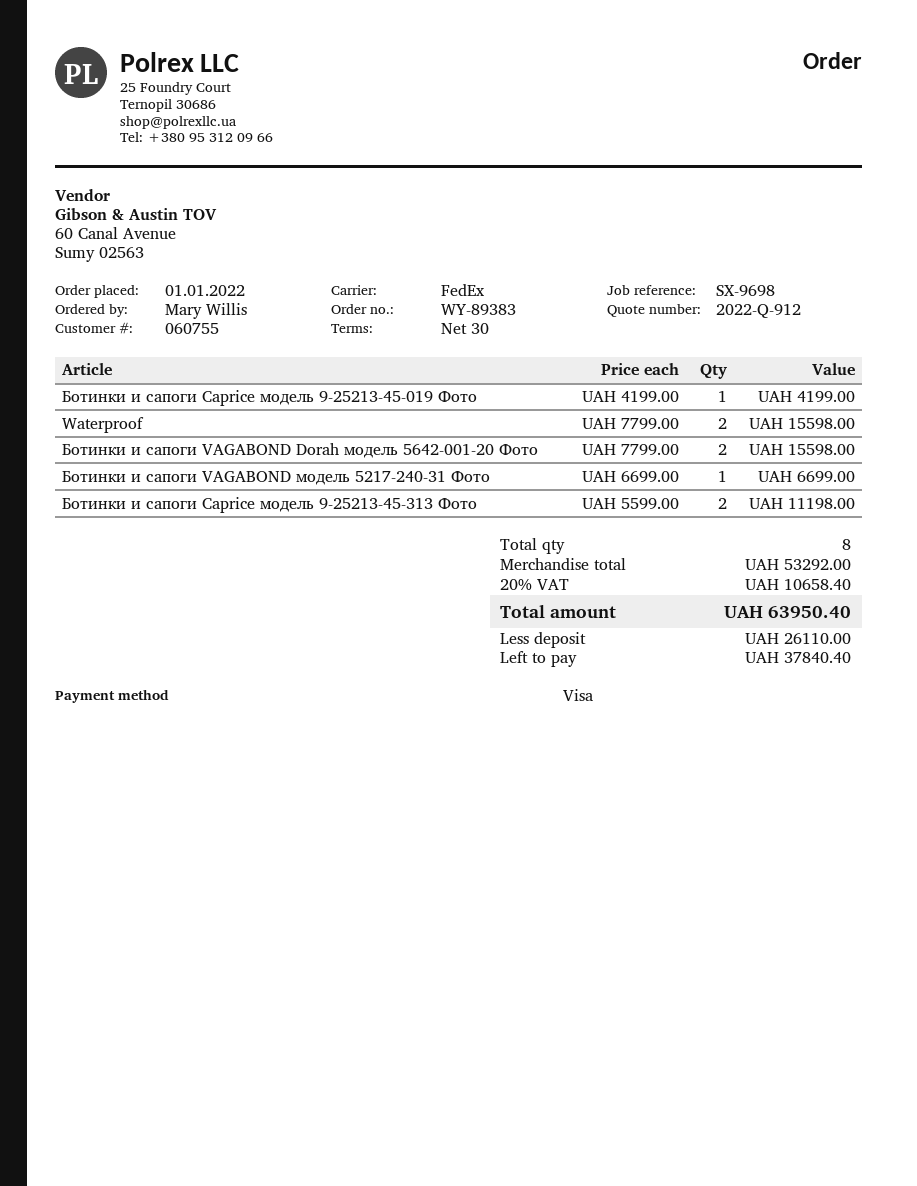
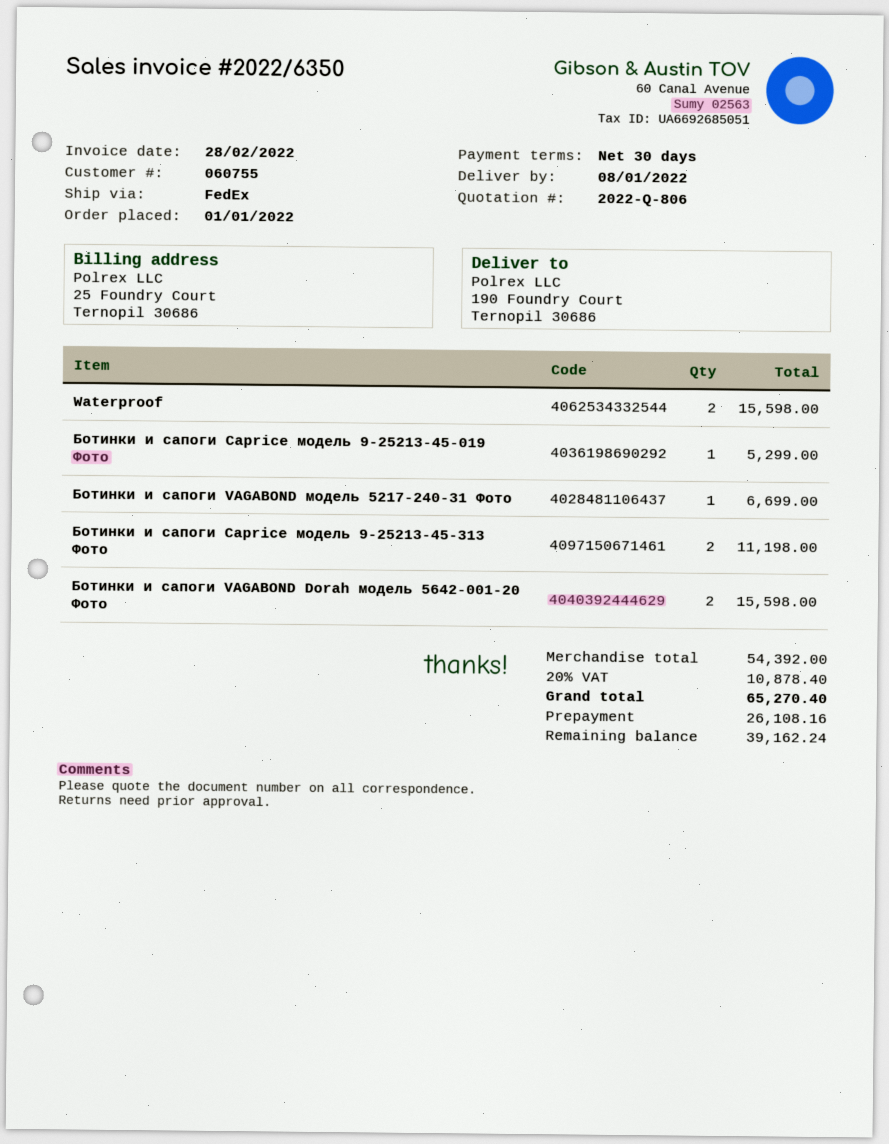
quote number: 2022-Q-912 -> 2022-Q-806
Ботинки и сапоги Caprice модель 9-25213-45-019 Фото: 1 for 4199.00 -> 1 for 5299.00
subtotal: 53292.00 -> 54392.00
tax: 20% = 10658.40 -> 20% = 10878.40
total: 63950.40 -> 65270.40
deposit: 26110.00 -> 26108.16
balance: 37840.40 -> 39162.24

